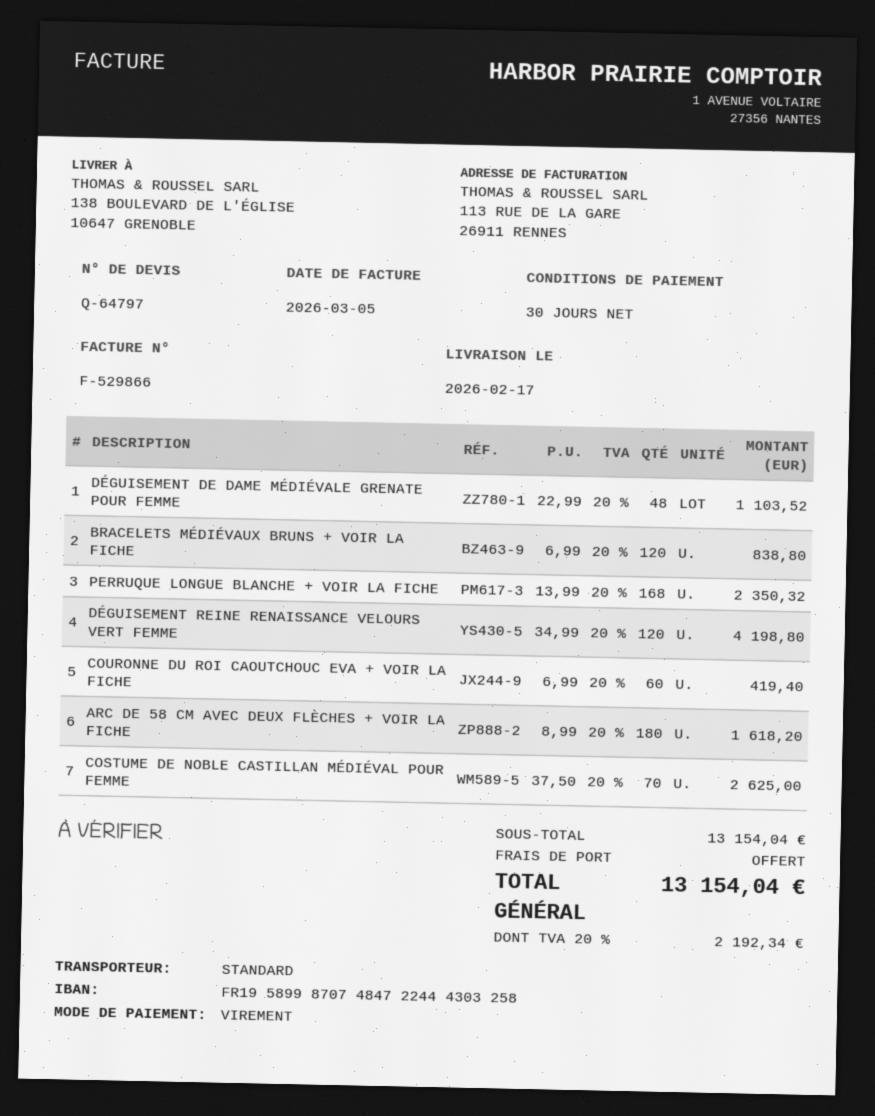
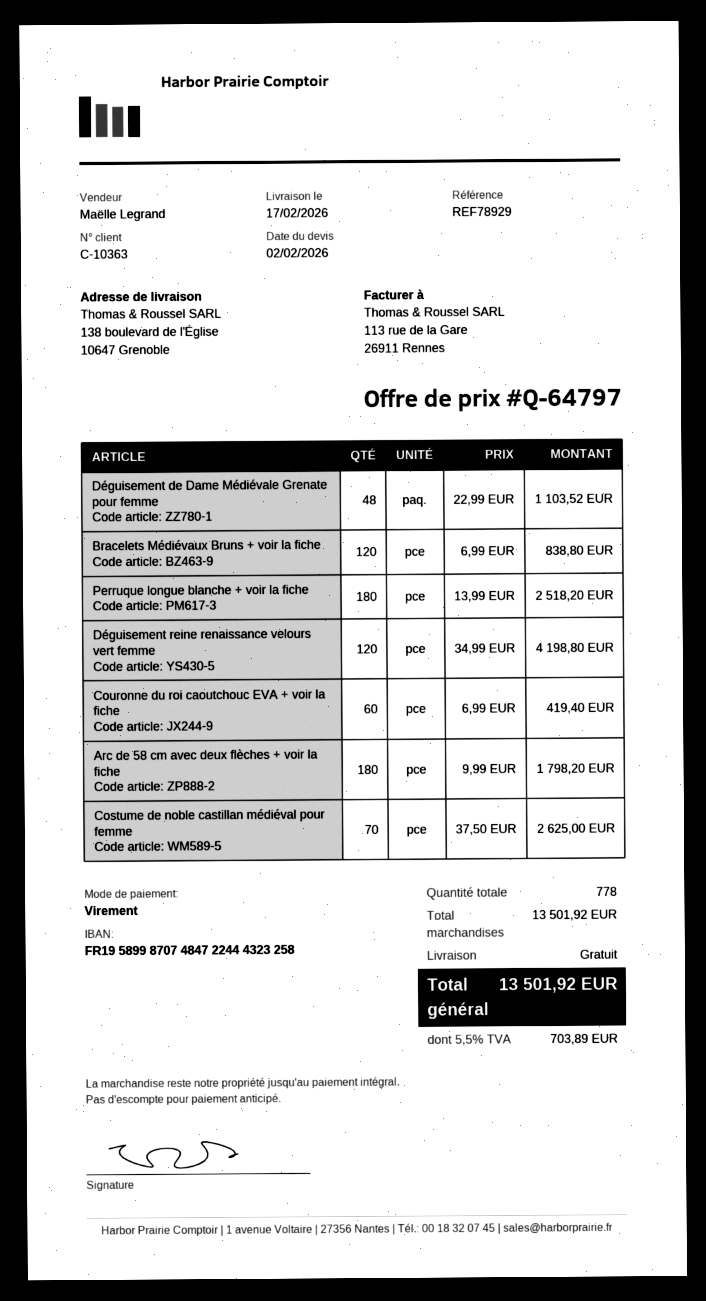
bank account: FR1958998707484722444303258 -> FR1958998707484722444323258
PERRUQUE LONGUE BLANCHE + VOIR LA FICHE: 168 x 13.99 = 2350.32 -> 180 x 13.99 = 2518.20
ARC DE 58 CM AVEC DEUX FLÈCHES + VOIR LA FICHE: 180 x 8.99 = 1618.20 -> 180 x 9.99 = 1798.20
subtotal: 13154.04 -> 13501.92
tax: 20% = 2192.34 -> 5.5% = 703.89
total: 13154.04 -> 13501.92

